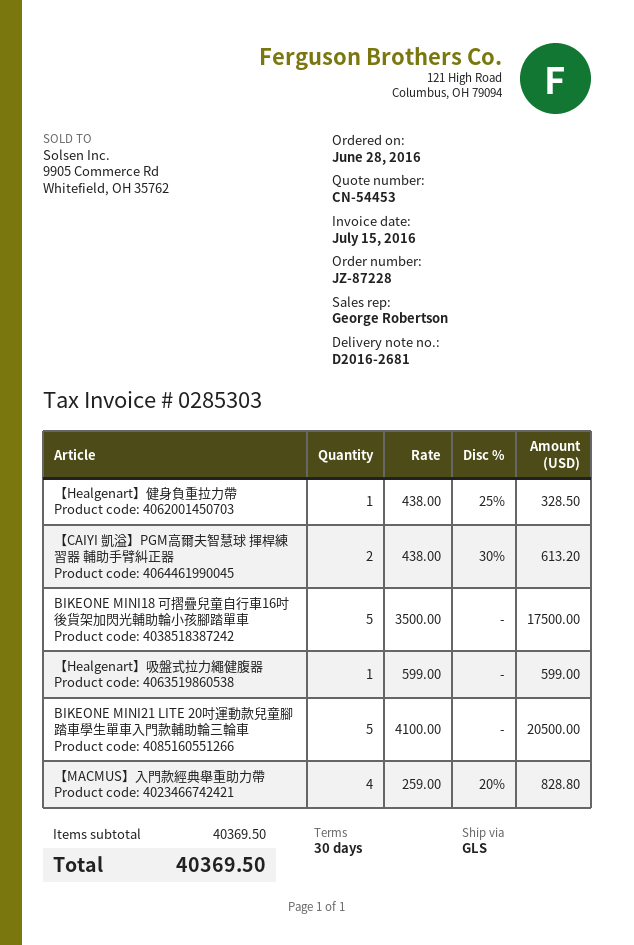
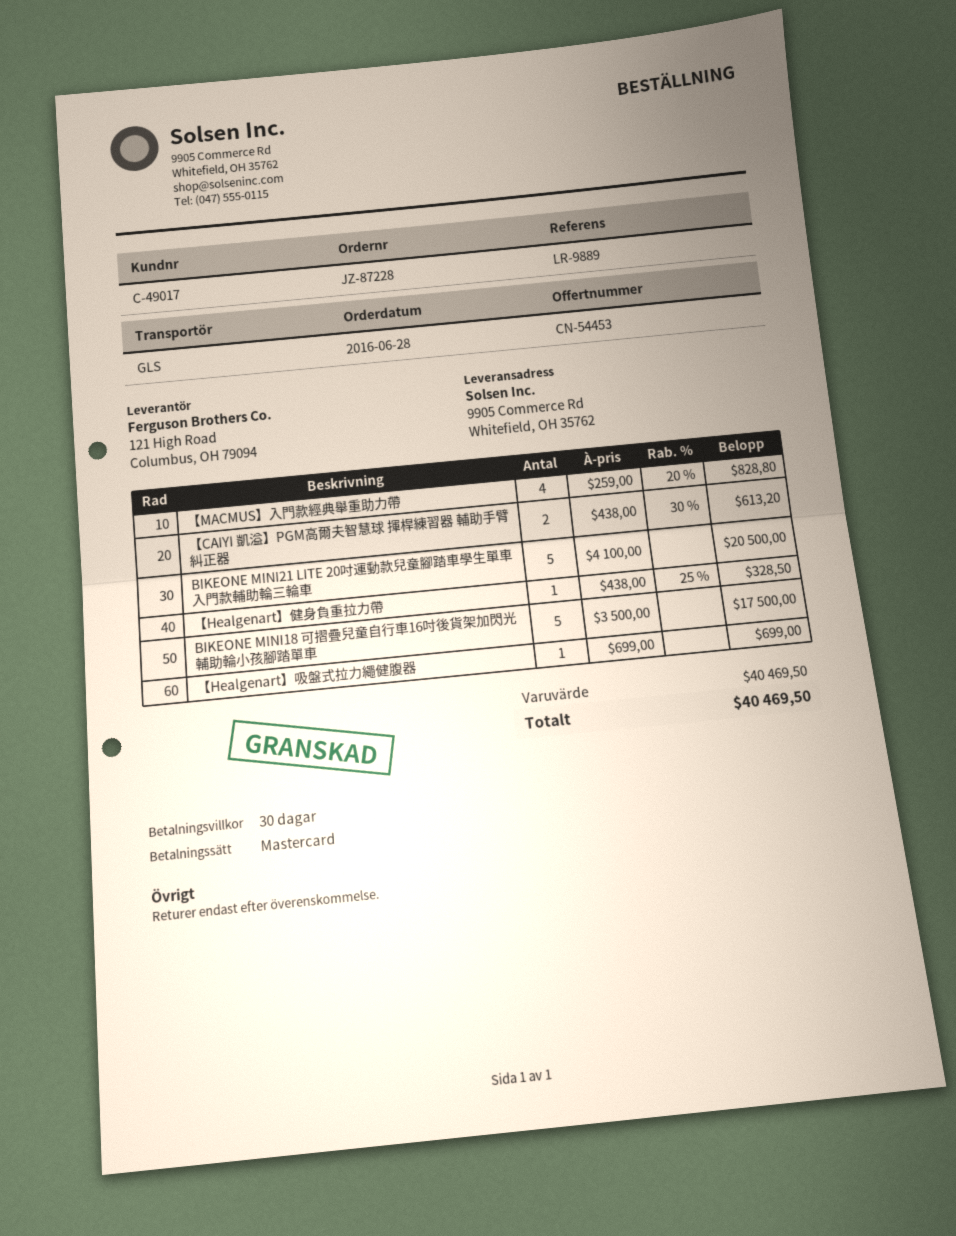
【Healgenart】吸盤式拉力繩健腹器: 1 x 599.00 = 599.00 -> 1 x 699.00 = 699.00
subtotal: 40369.50 -> 40469.50
total: 40369.50 -> 40469.50

